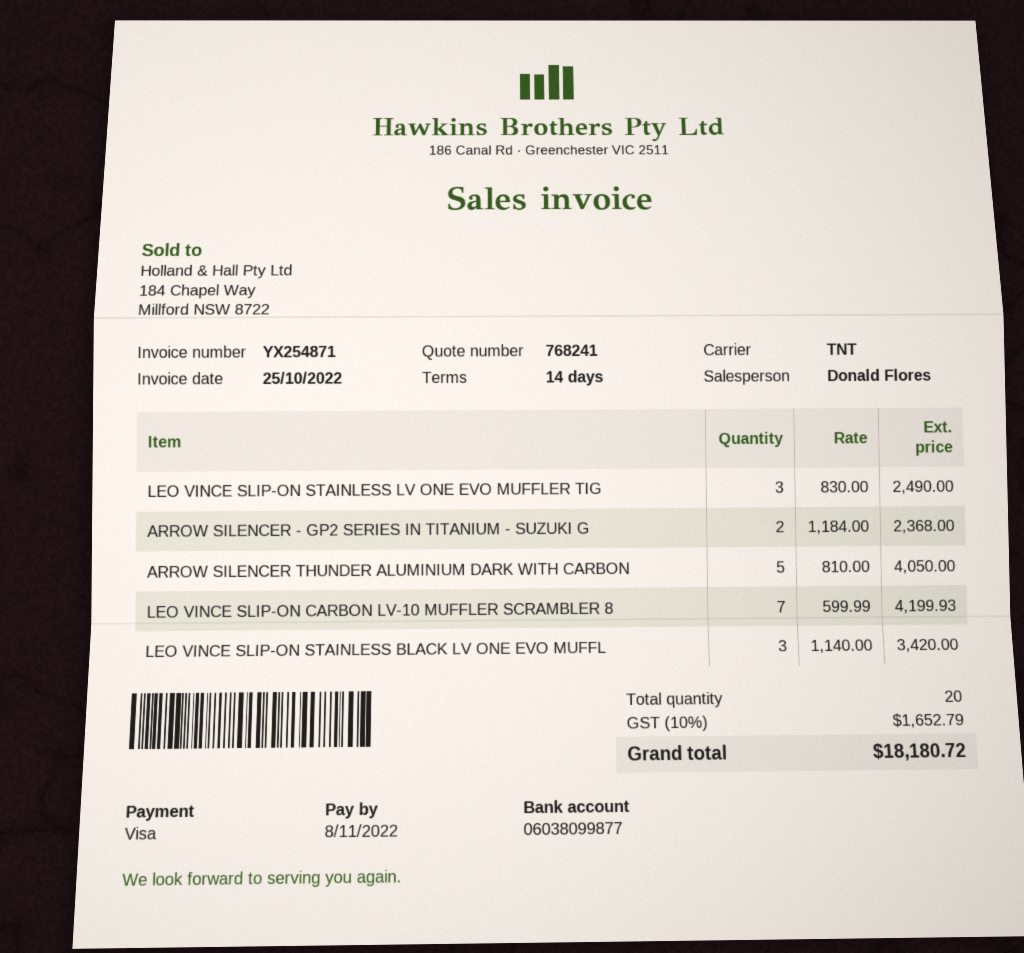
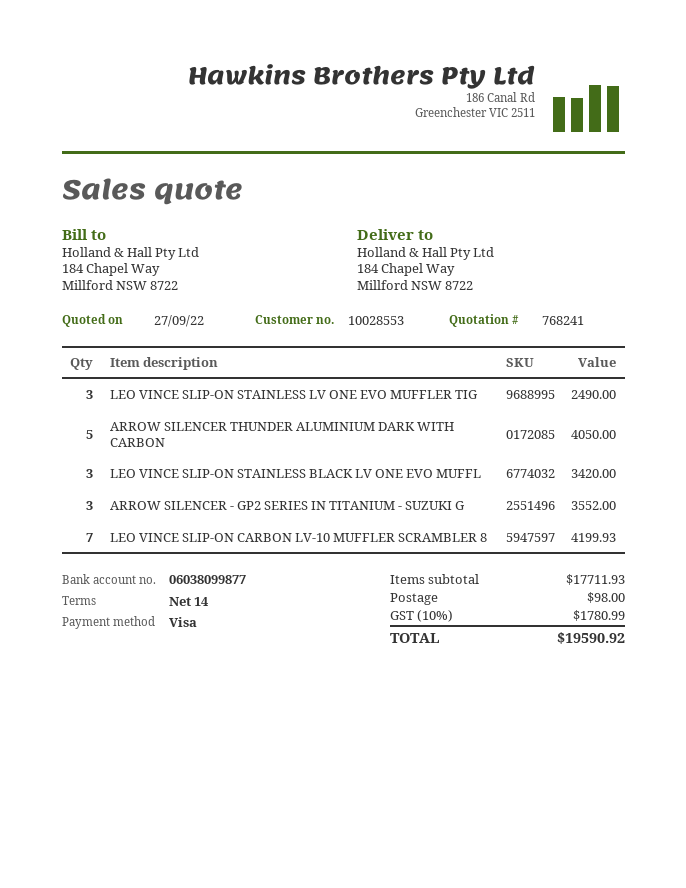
ARROW SILENCER - GP2 SERIES IN TITANIUM - SUZUKI G: 2 for 2368.00 -> 3 for 3552.00
shipping: none -> 98.00
tax: 10% = 1652.79 -> 10% = 1780.99
total: 18180.72 -> 19590.92

